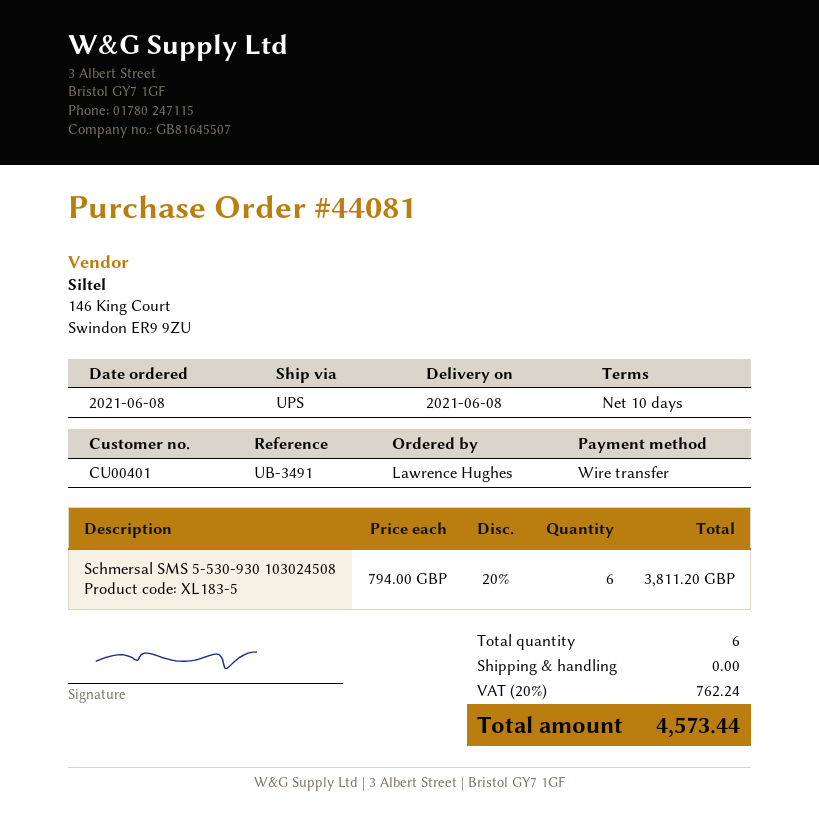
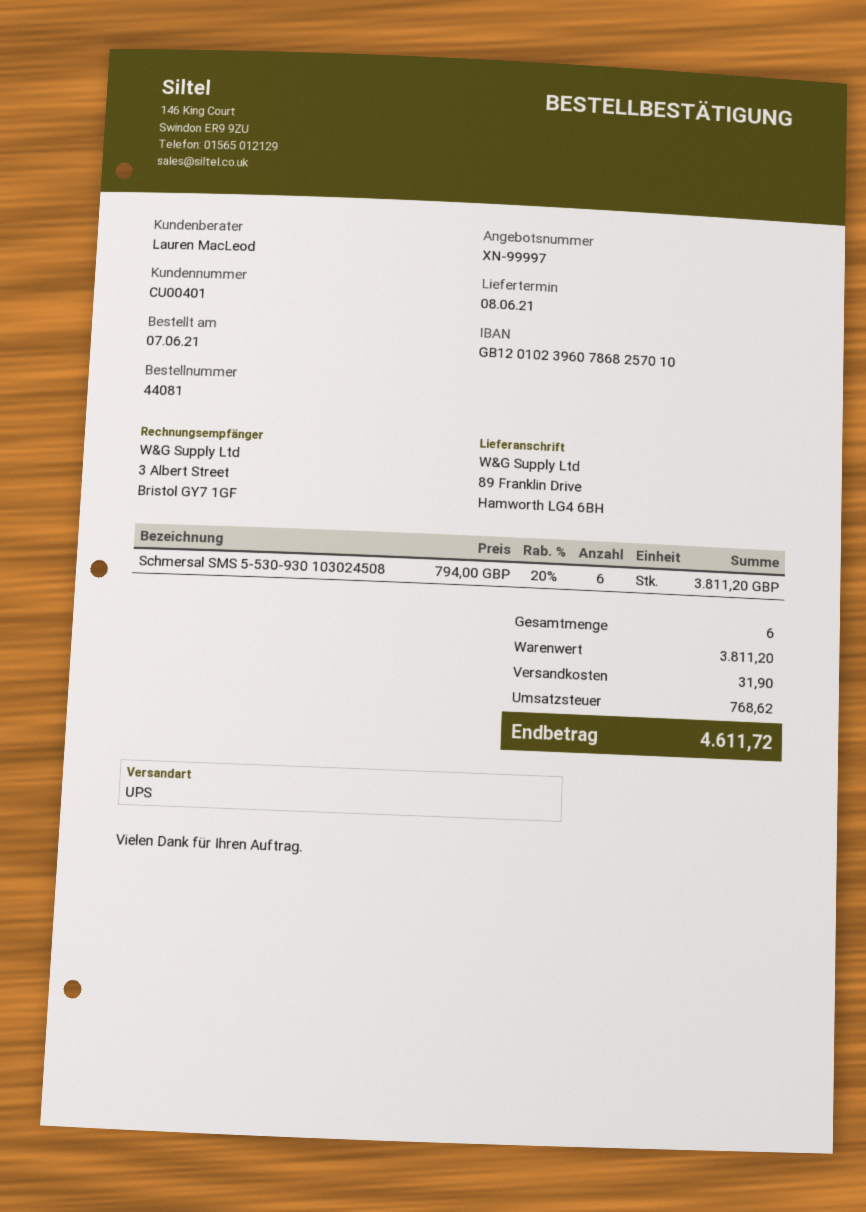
order date: 2021-06-08 -> 2021-06-07
shipping: 0.00 -> 31.90
tax: 762.24 -> 768.62
total: 4573.44 -> 4611.72

